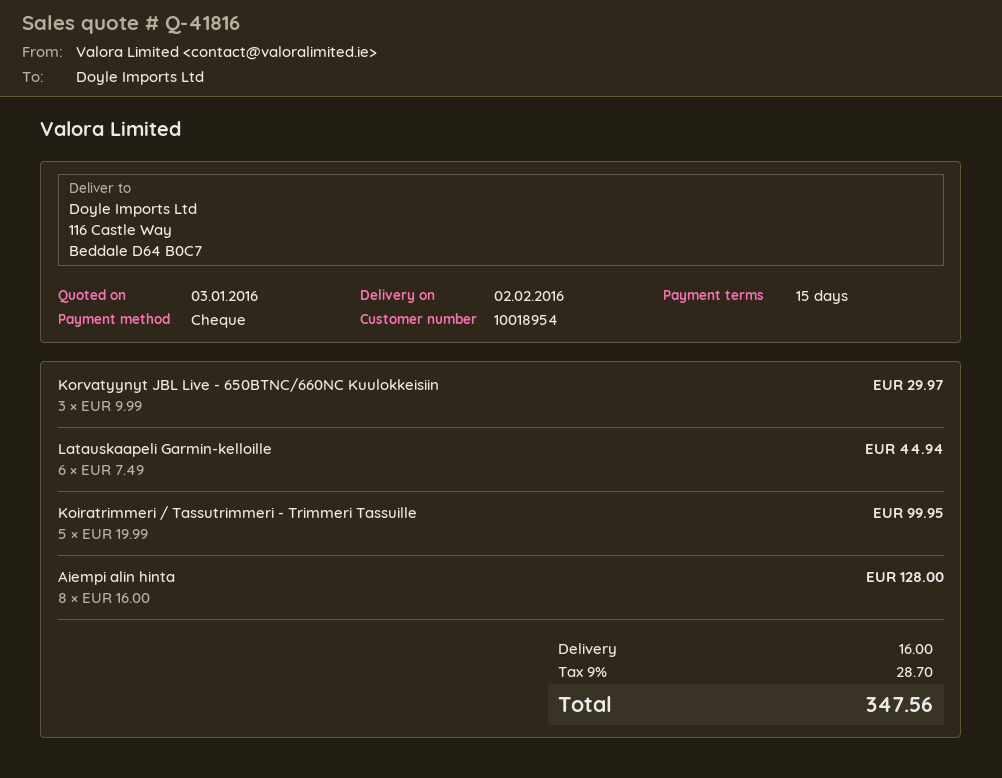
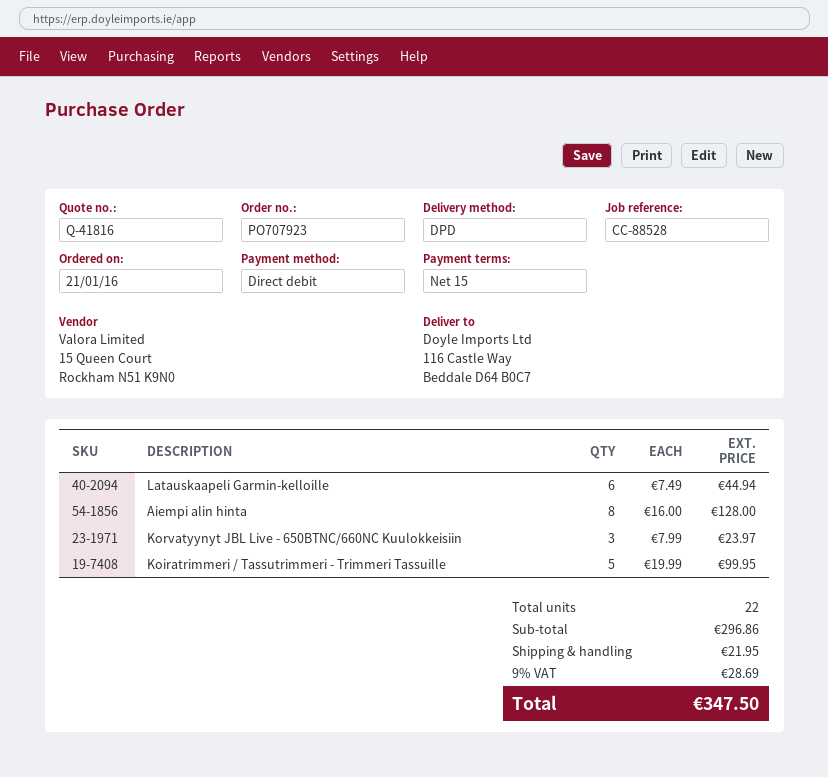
payment method: cheque -> direct debit
Korvatyynyt JBL Live - 650BTNC/660NC Kuulokkeisiin: 3 x 9.99 = 29.97 -> 3 x 7.99 = 23.97
shipping: 16.00 -> 21.95
tax: 9% = 28.70 -> 9% = 28.69
total: 347.56 -> 347.50

